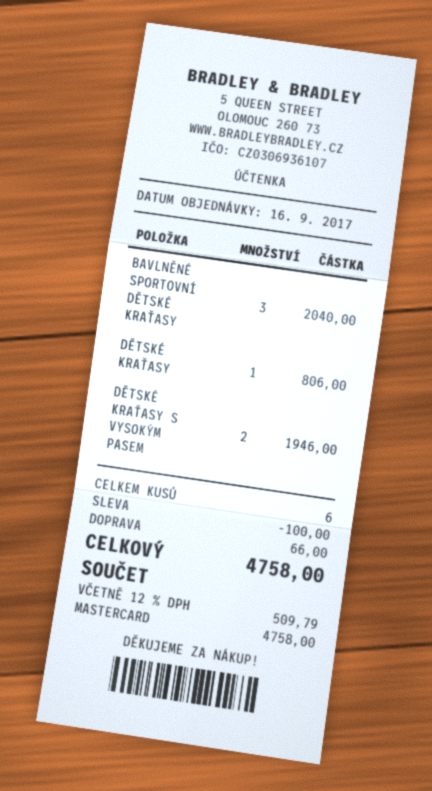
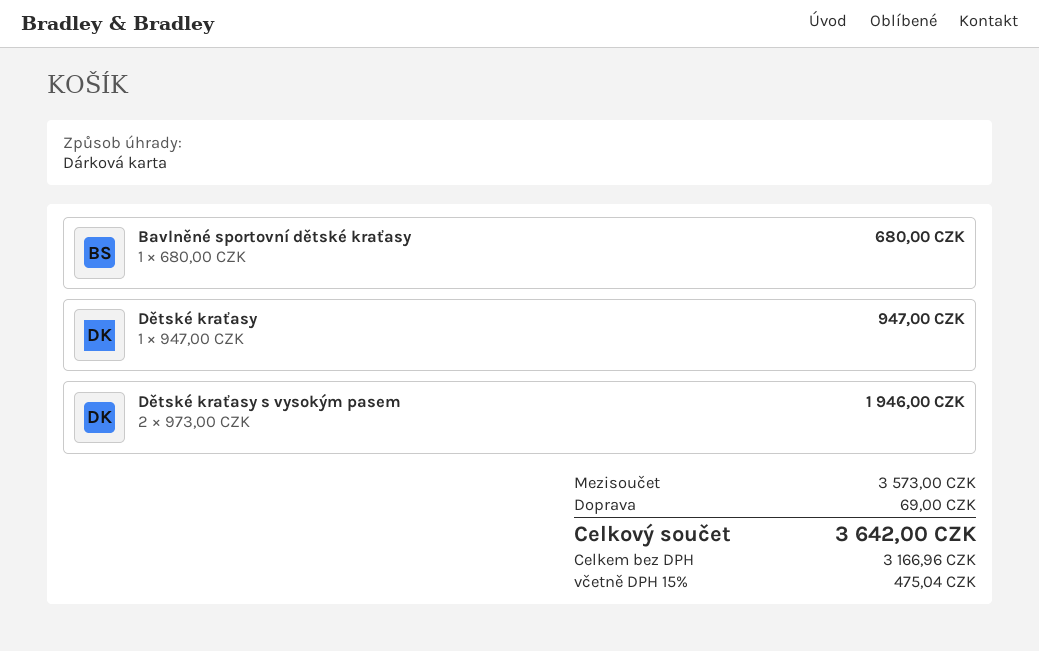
payment method: Mastercard -> gift card
BAVLNĚNÉ SPORTOVNÍ DĚTSKÉ KRAŤASY: 3 for 2040.00 -> 1 for 680.00
DĚTSKÉ KRAŤASY: 1 for 806.00 -> 1 for 947.00
discount: 100.00 -> none
shipping: 66.00 -> 69.00
tax: 12% = 509.79 -> 15% = 475.04
total: 4758.00 -> 3642.00

